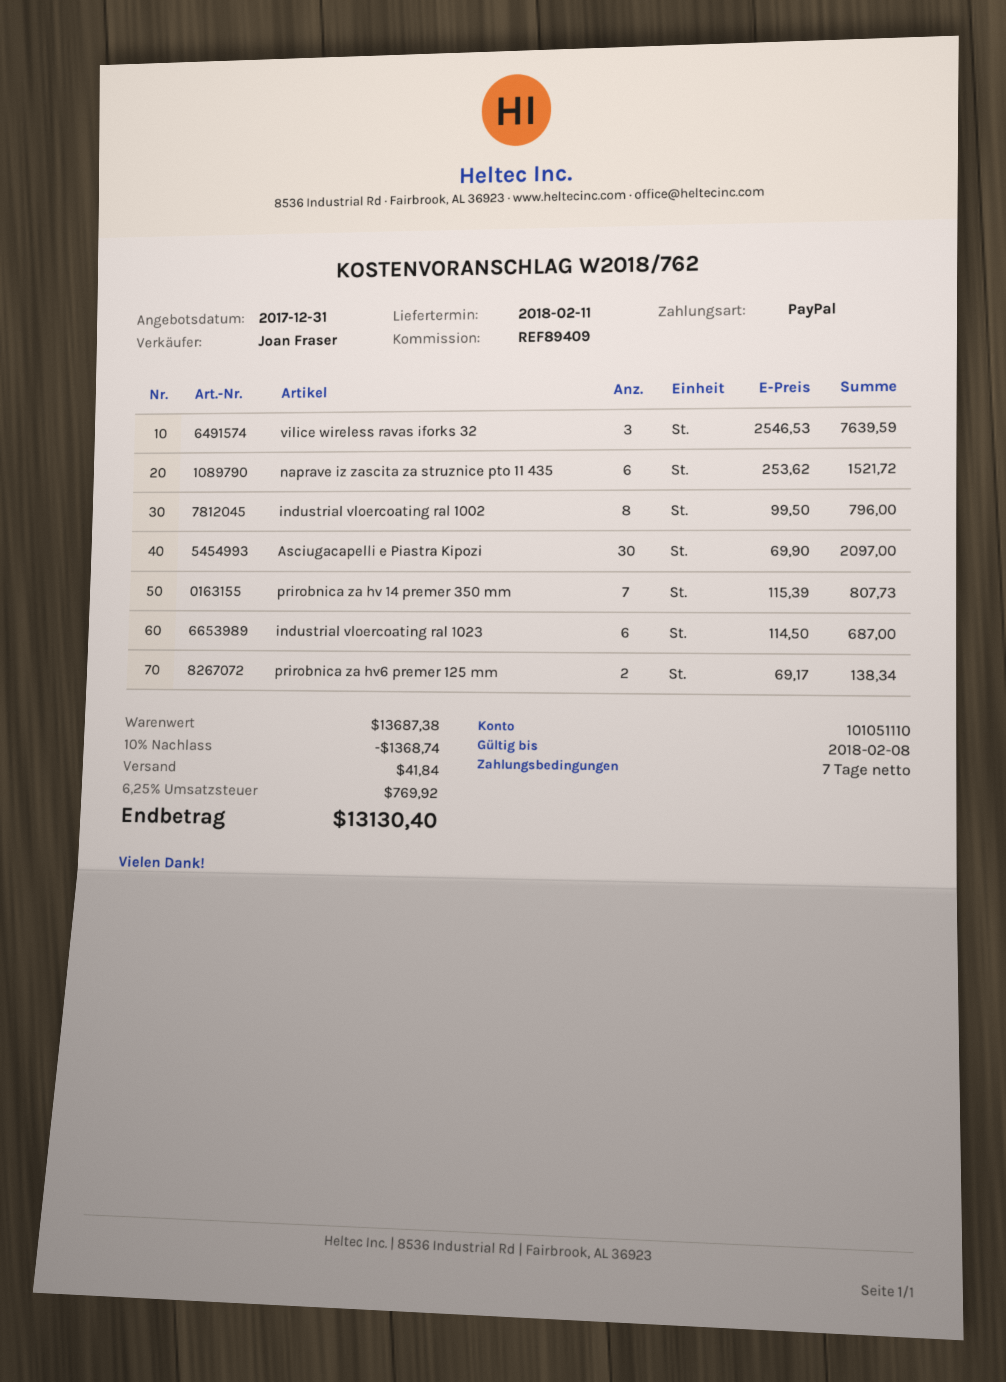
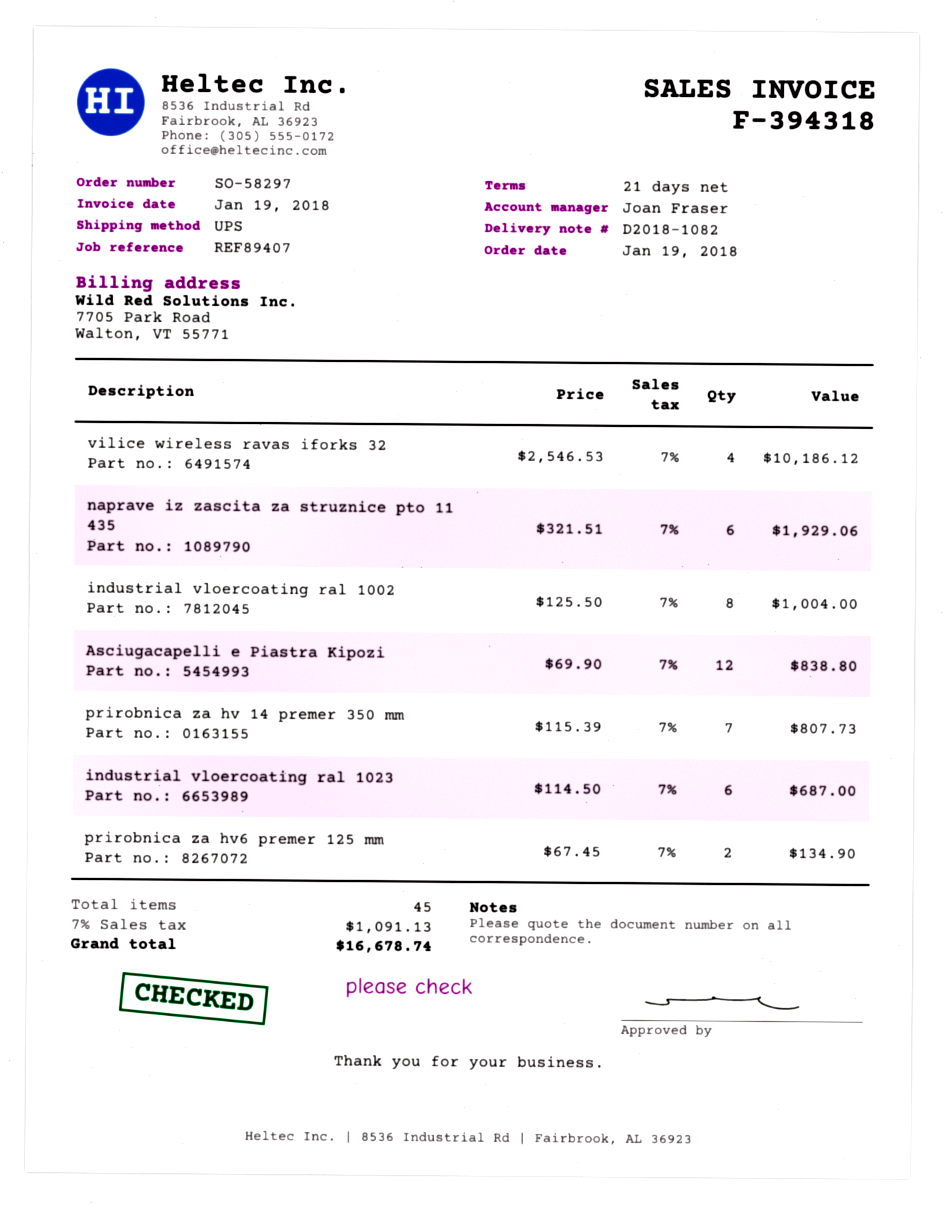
payment terms: 7 days -> 21 days
reference: REF89409 -> REF89407
vilice wireless ravas iforks 32: 3 x 2546.53 = 7639.59 -> 4 x 2546.53 = 10186.12
naprave iz zascita za struznice pto 11 435: 6 x 253.62 = 1521.72 -> 6 x 321.51 = 1929.06
industrial vloercoating ral 1002: 8 x 99.50 = 796.00 -> 8 x 125.50 = 1004.00
Asciugacapelli e Piastra Kipozi: 30 x 69.90 = 2097.00 -> 12 x 69.90 = 838.80
prirobnica za hv6 premer 125 mm: 2 x 69.17 = 138.34 -> 2 x 67.45 = 134.90
discount: 10% = 1368.74 -> none
shipping: 41.84 -> none
tax: 6.25% = 769.92 -> 7% = 1091.13
total: 13130.40 -> 16678.74

